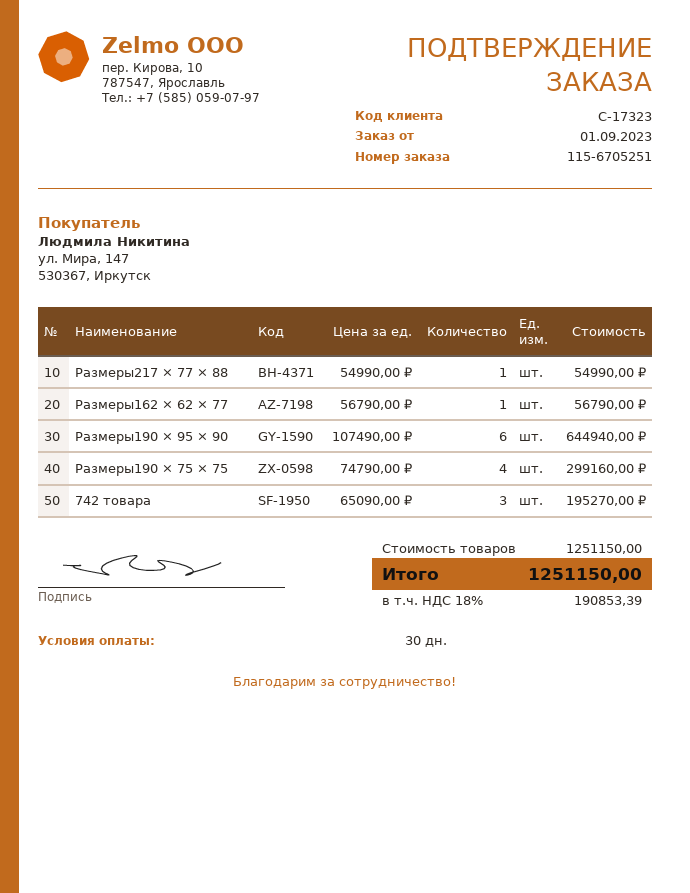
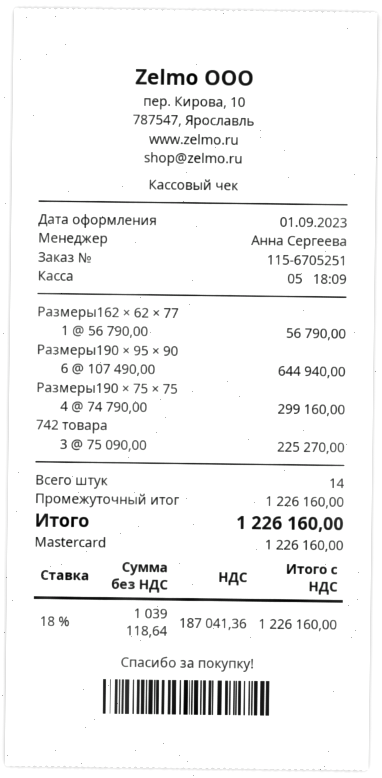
Размеры217 × 77 × 88: 1 x 54990.00 = 54990.00 -> none
742 товара: 3 x 65090.00 = 195270.00 -> 3 x 75090.00 = 225270.00
subtotal: 1251150.00 -> 1226160.00
tax: 18% = 190853.39 -> 18% = 187041.36
total: 1251150.00 -> 1226160.00

